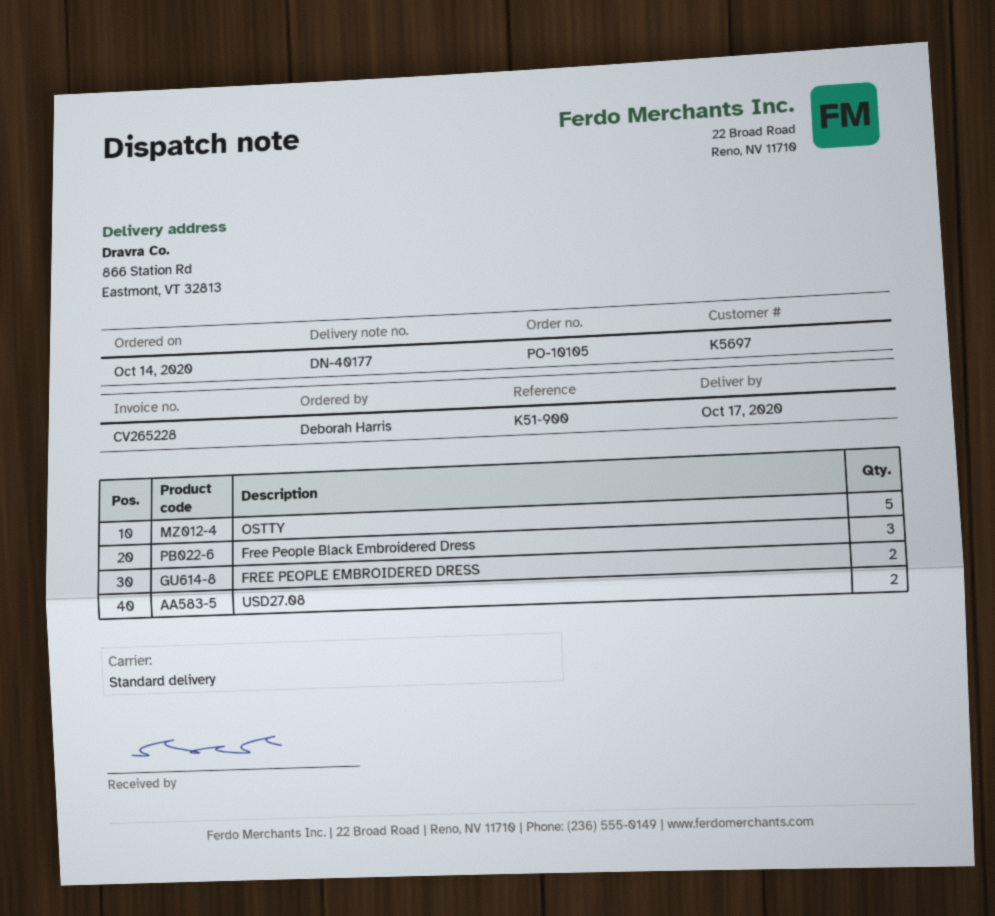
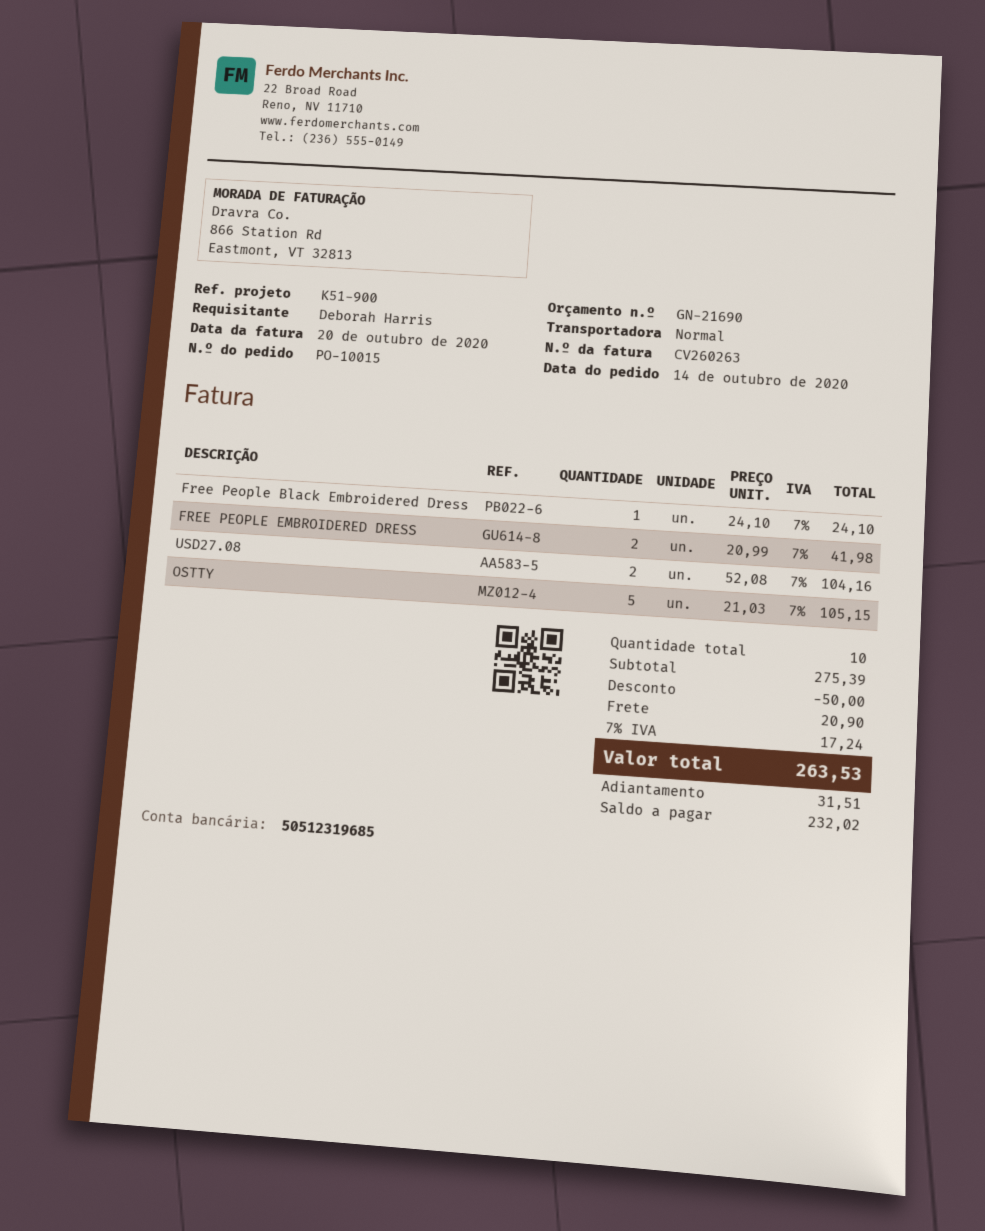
order number: PO-10105 -> PO-10015
invoice number: CV265228 -> CV260263
Free People Black Embroidered Dress: 3 -> 1

